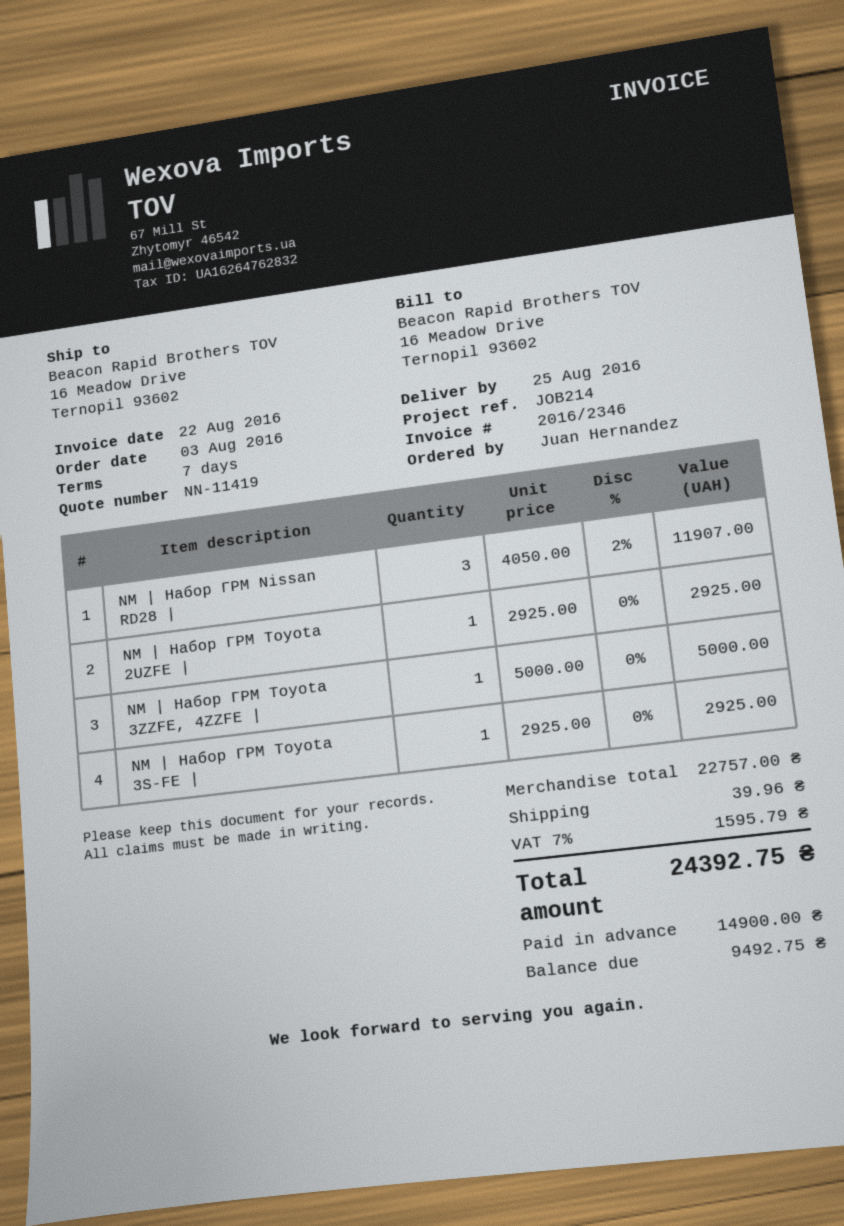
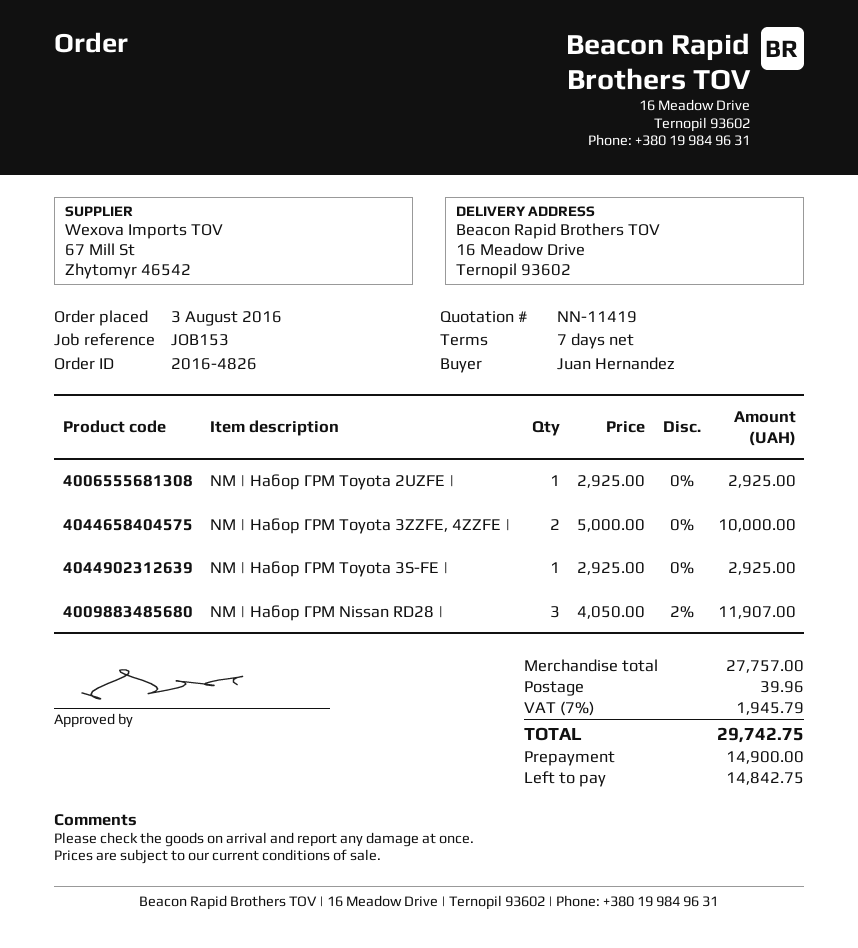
reference: JOB214 -> JOB153
NM | Набор ГРМ Toyota 3ZZFE, 4ZZFE |: 1 x 5000.00 = 5000.00 -> 2 x 5000.00 = 10000.00
subtotal: 22757.00 -> 27757.00
tax: 7% = 1595.79 -> 7% = 1945.79
total: 24392.75 -> 29742.75
balance: 9492.75 -> 14842.75

